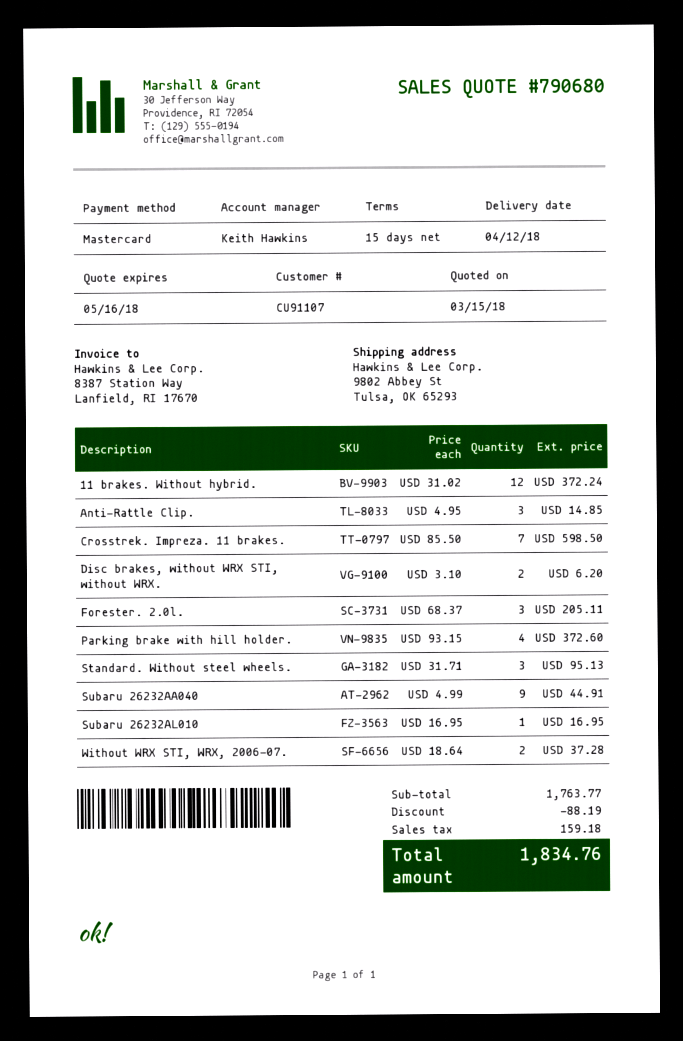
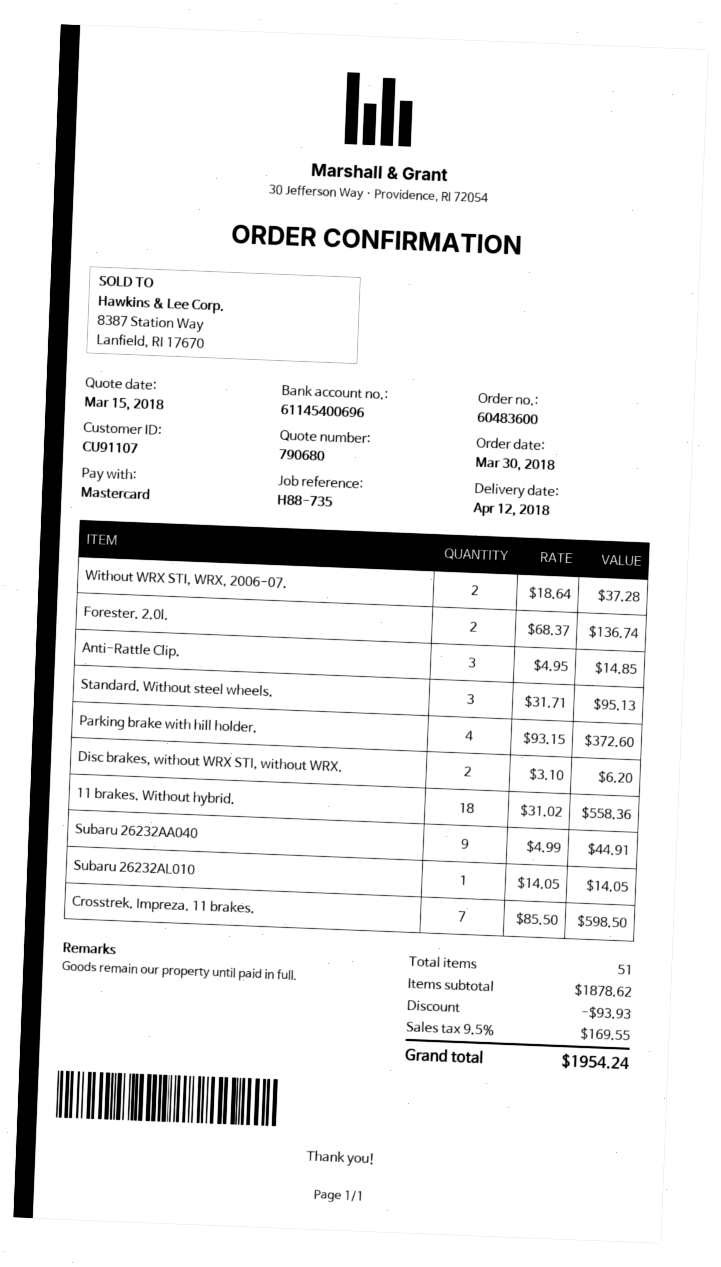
11 brakes. Without hybrid.: 12 x 31.02 = 372.24 -> 18 x 31.02 = 558.36
Forester. 2.0l.: 3 x 68.37 = 205.11 -> 2 x 68.37 = 136.74
Subaru 26232AL010: 1 x 16.95 = 16.95 -> 1 x 14.05 = 14.05
subtotal: 1763.77 -> 1878.62
discount: 88.19 -> 93.93
tax: 159.18 -> 169.55
total: 1834.76 -> 1954.24

